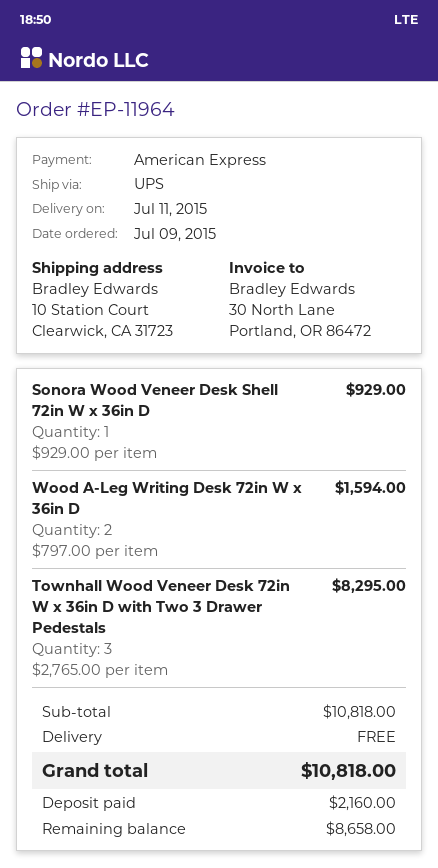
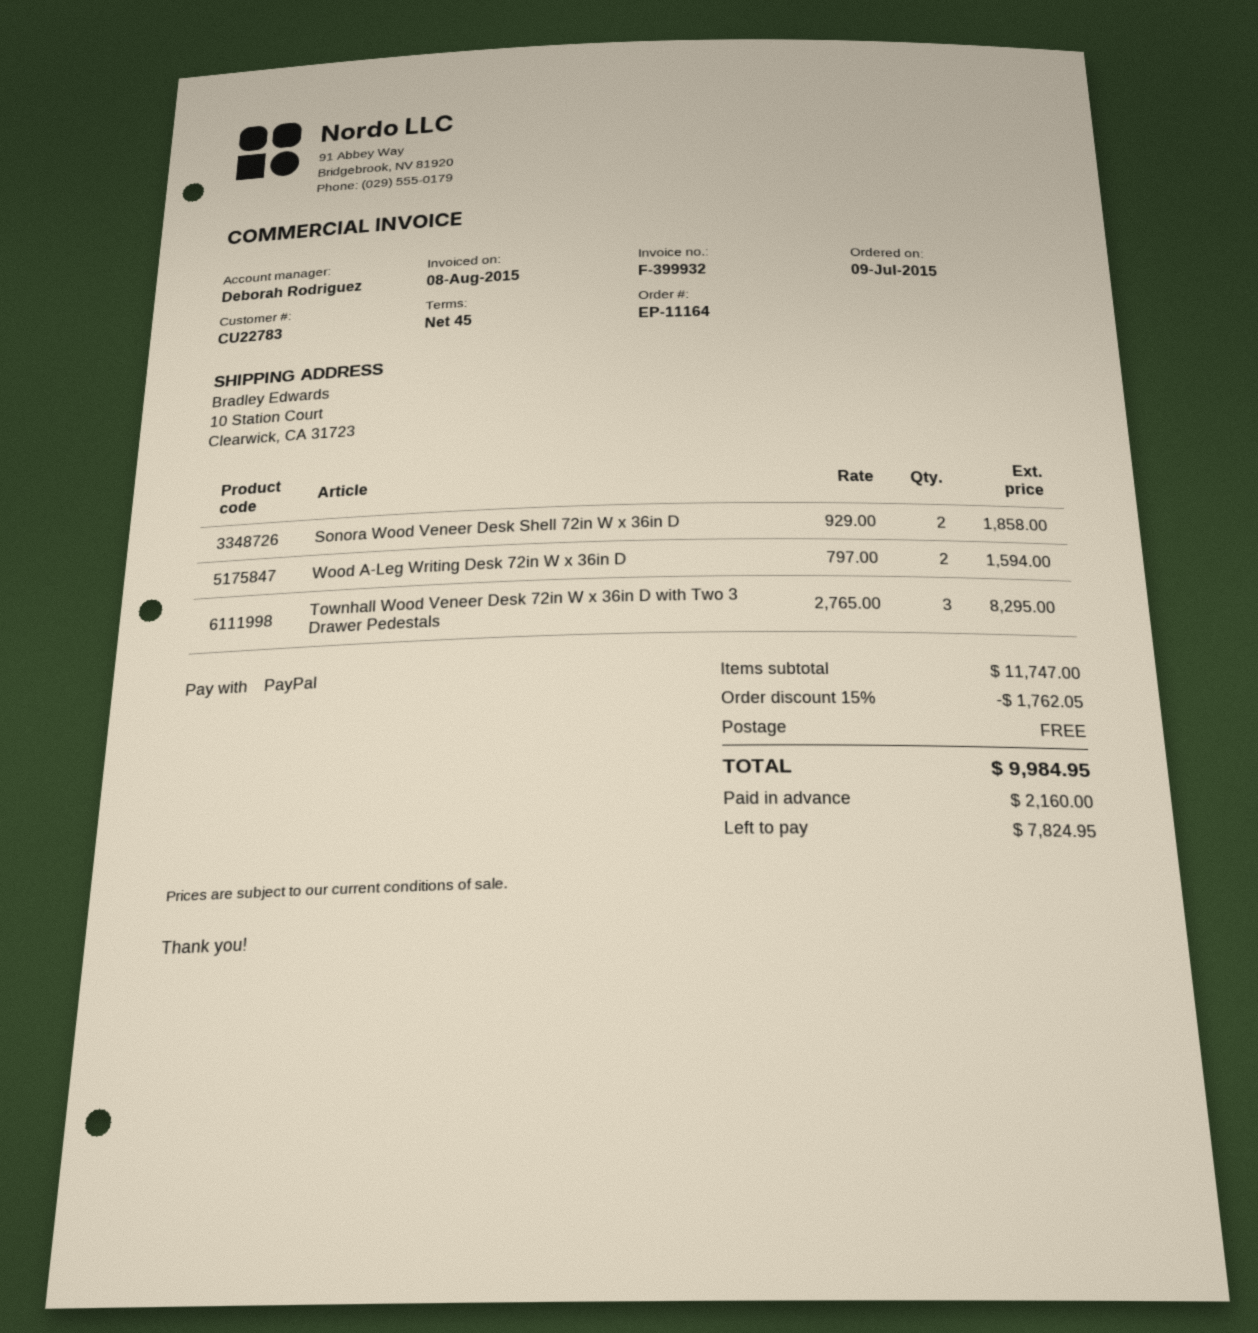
order number: EP-11964 -> EP-11164
payment method: American Express -> PayPal
Sonora Wood Veneer Desk Shell 72in W x 36in D: 1 x 929.00 = 929.00 -> 2 x 929.00 = 1858.00
subtotal: 10818.00 -> 11747.00
discount: none -> 15% = 1762.05
total: 10818.00 -> 9984.95
balance: 8658.00 -> 7824.95

